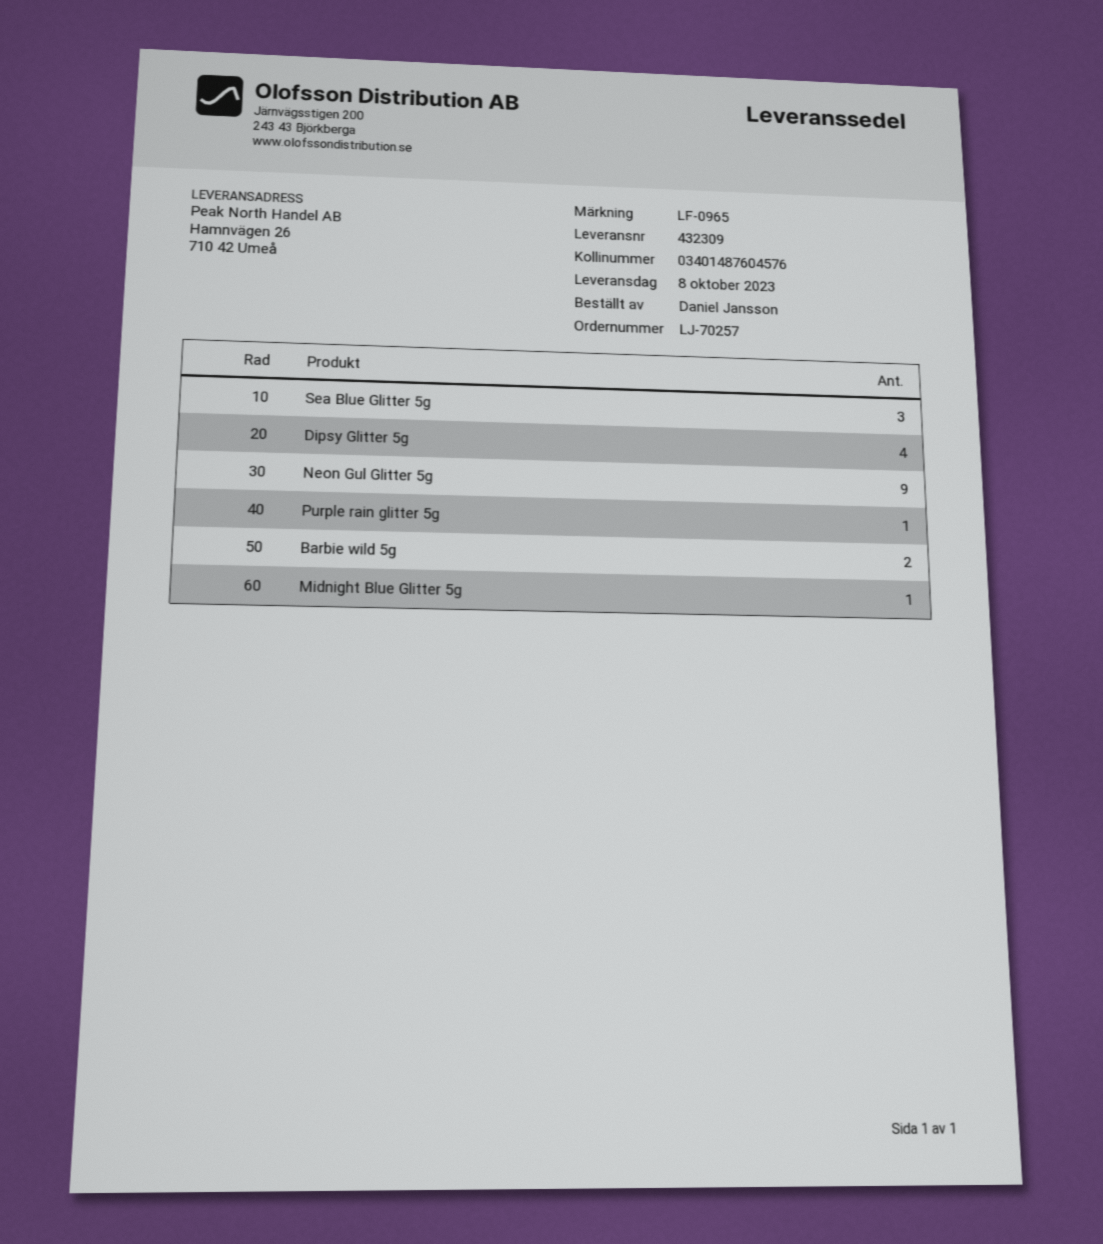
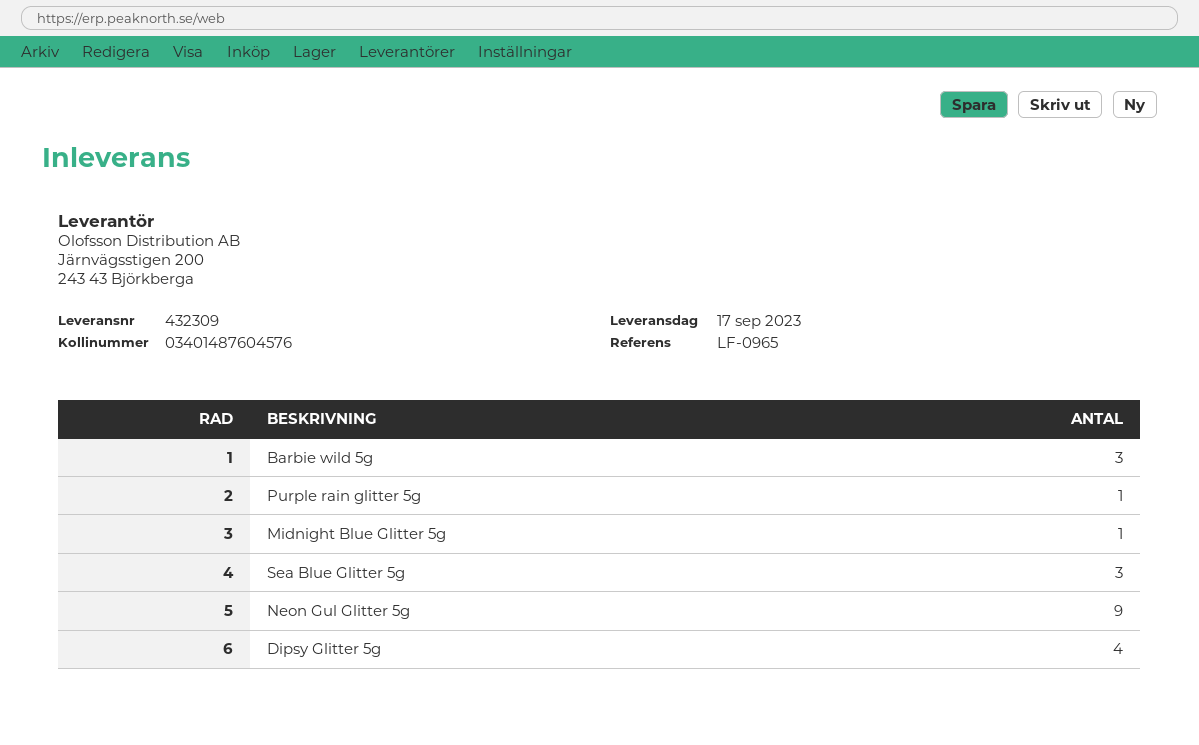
delivery date: 2023-10-08 -> 2023-09-17
Barbie wild 5g: 2 -> 3

